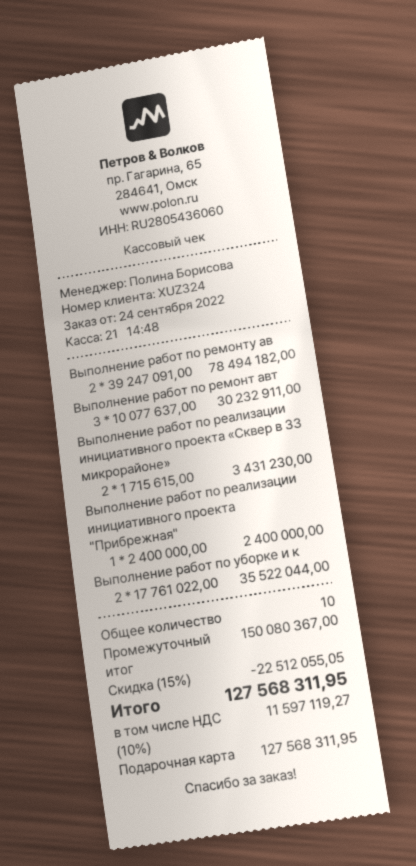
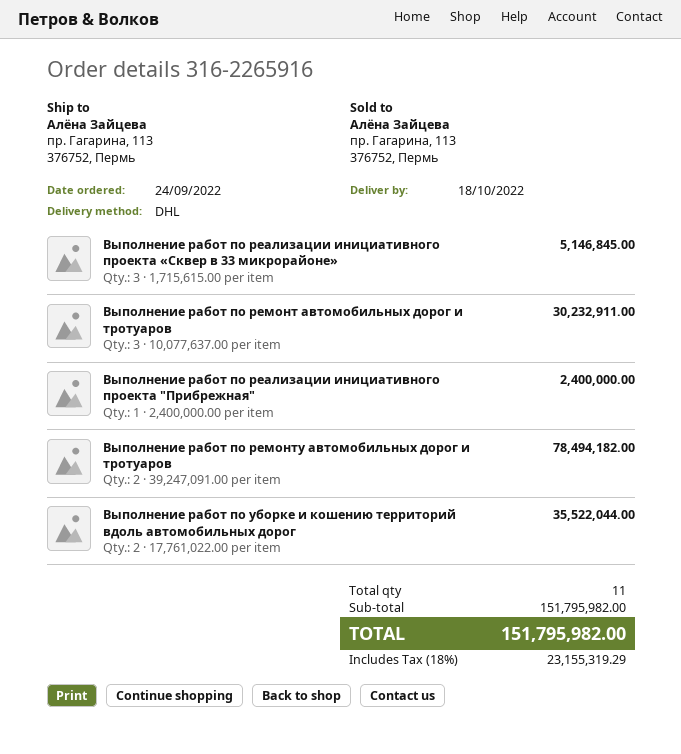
Выполнение работ по реализации инициативного проекта «Сквер в 33 микрорайоне»: 2 x 1715615.00 = 3431230.00 -> 3 x 1715615.00 = 5146845.00
total quantity: 10 -> 11
subtotal: 150080367.00 -> 151795982.00
discount: 15% = 22512055.05 -> none
tax: 10% = 11597119.27 -> 18% = 23155319.29
total: 127568311.95 -> 151795982.00

